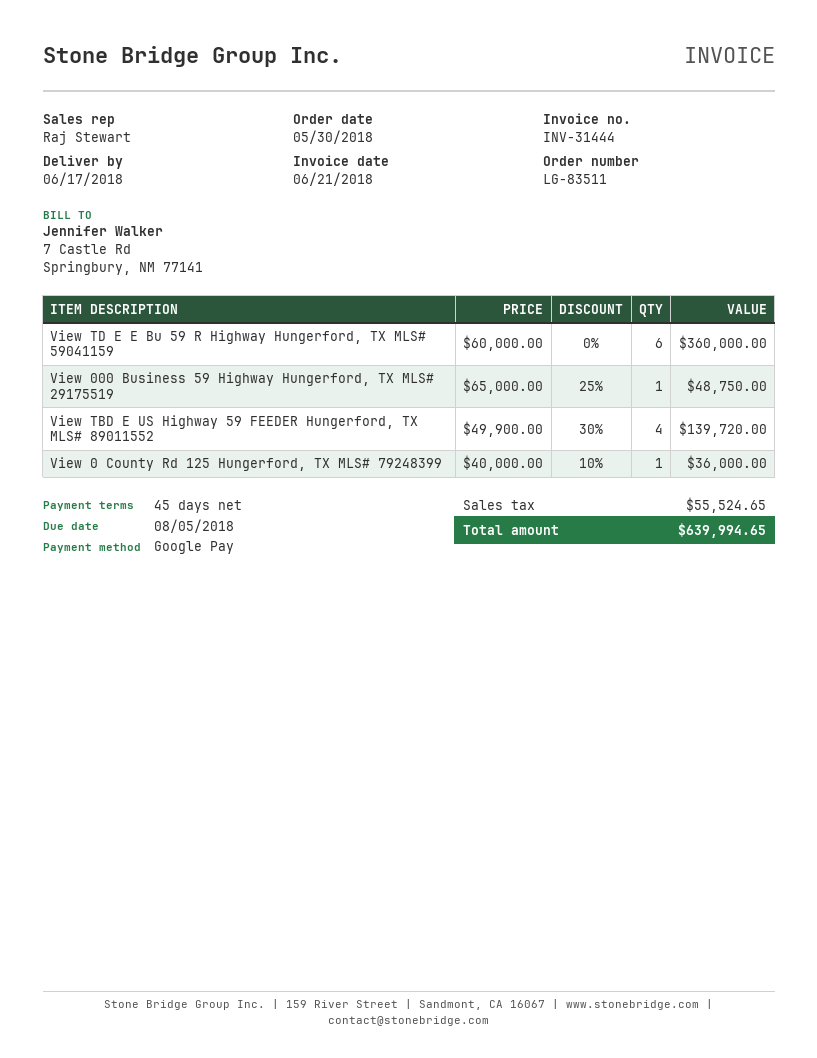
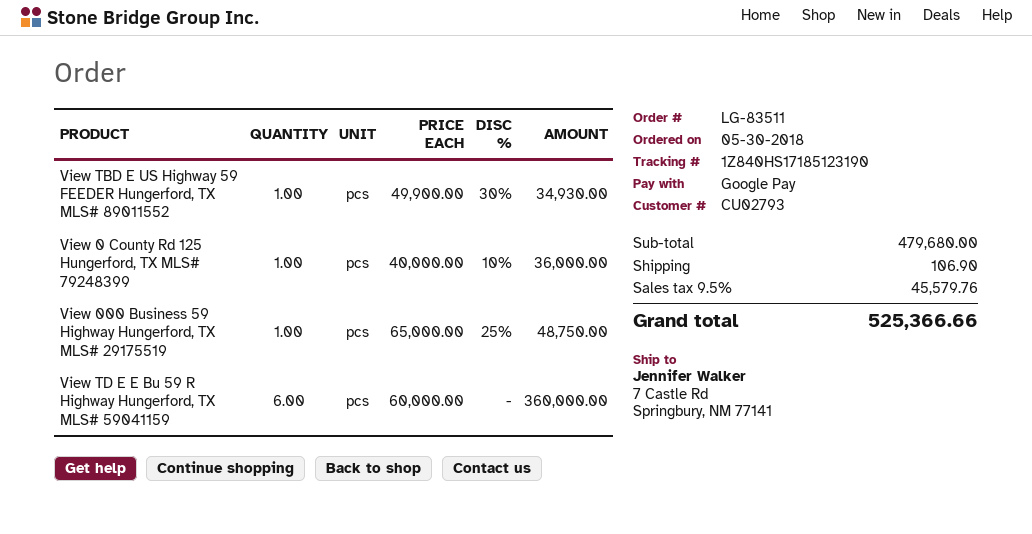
View TBD E US Highway 59 FEEDER Hungerford, TX MLS# 89011552: 4 x 49900.00 - 30% = 139720.00 -> 1 x 49900.00 - 30% = 34930.00
shipping: none -> 106.90
tax: 55524.65 -> 45579.76
total: 639994.65 -> 525366.66

